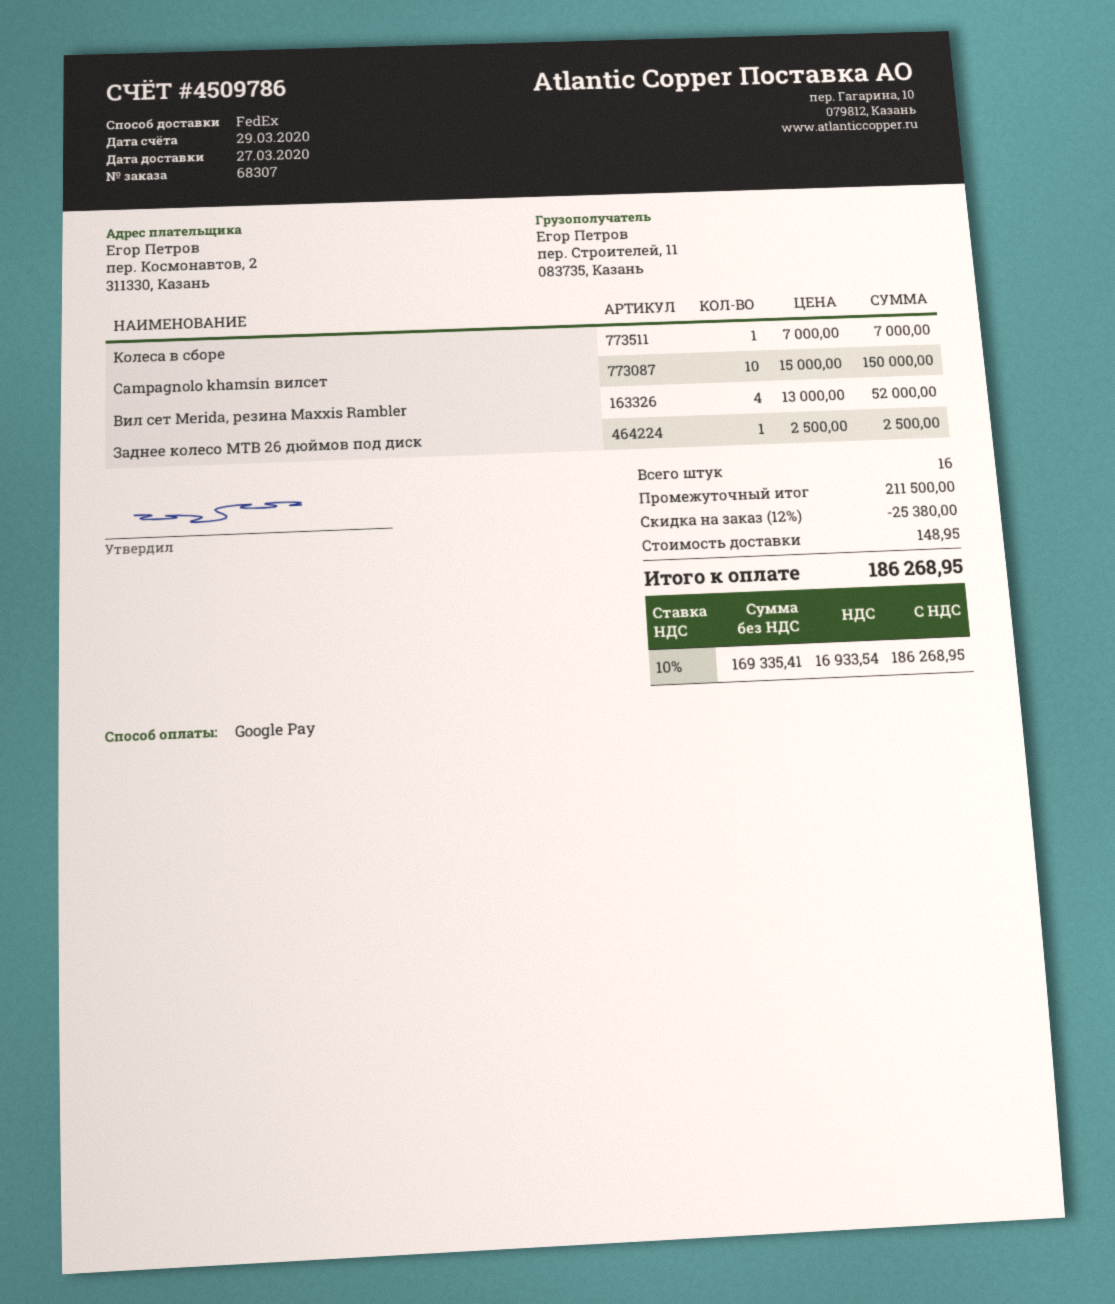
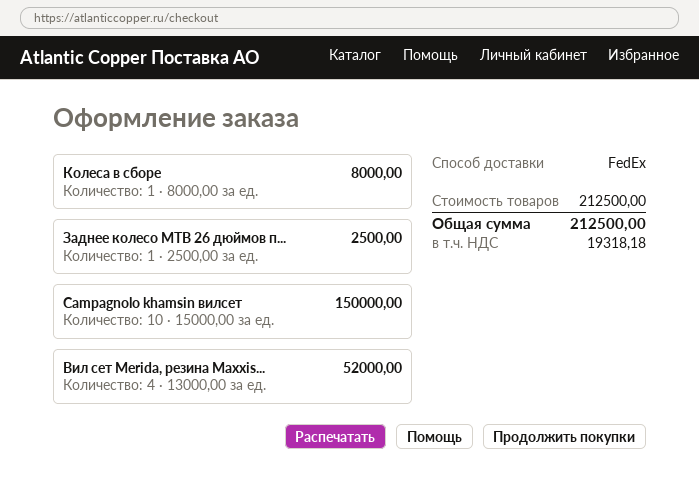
Колеса в сборе: 1 x 7000.00 = 7000.00 -> 1 x 8000.00 = 8000.00
subtotal: 211500.00 -> 212500.00
discount: 12% = 25380.00 -> none
shipping: 148.95 -> none
tax: 16933.54 -> 19318.18
total: 186268.95 -> 212500.00

